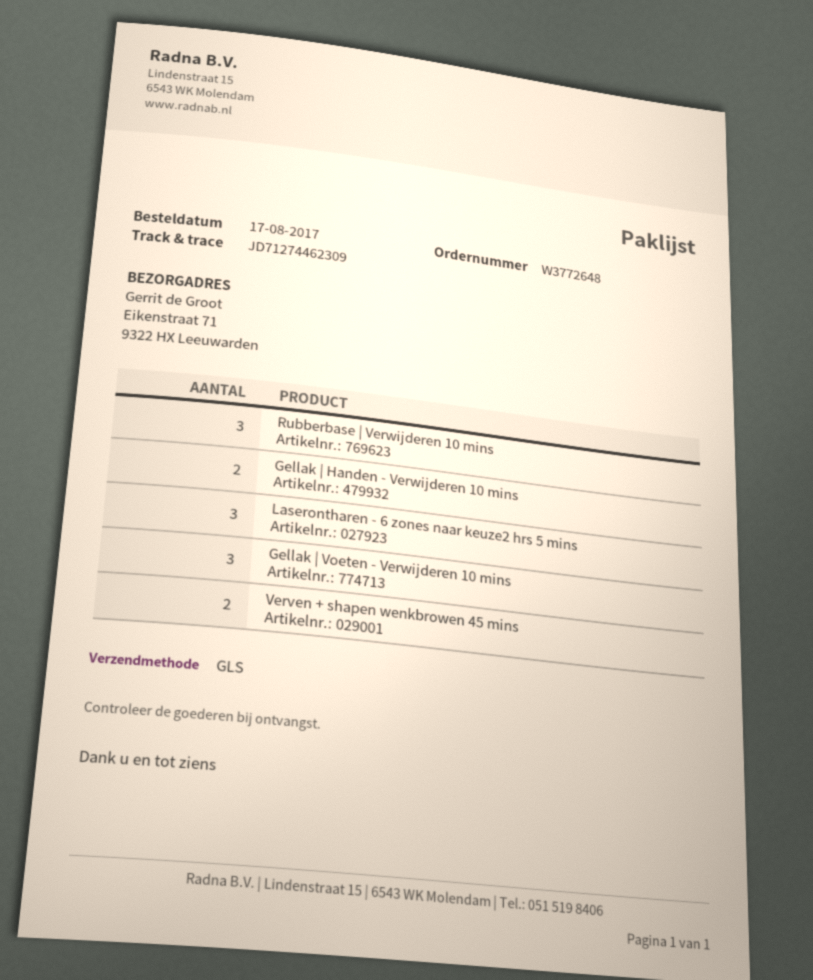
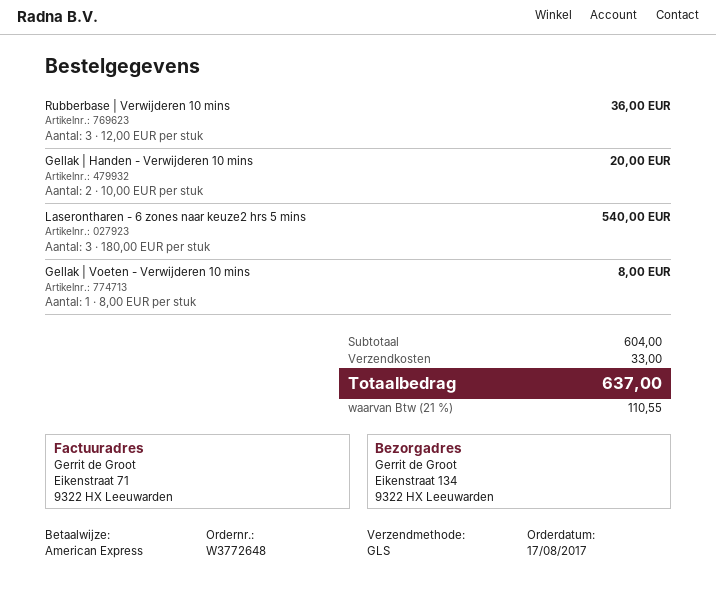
ship to: Eikenstraat 71, 9322 HX Leeuwarden -> Eikenstraat 134, 9322 HX Leeuwarden
Gellak | Voeten - Verwijderen 10 mins: 3 -> 1
Verven + shapen wenkbrowen 45 mins: 2 -> none

